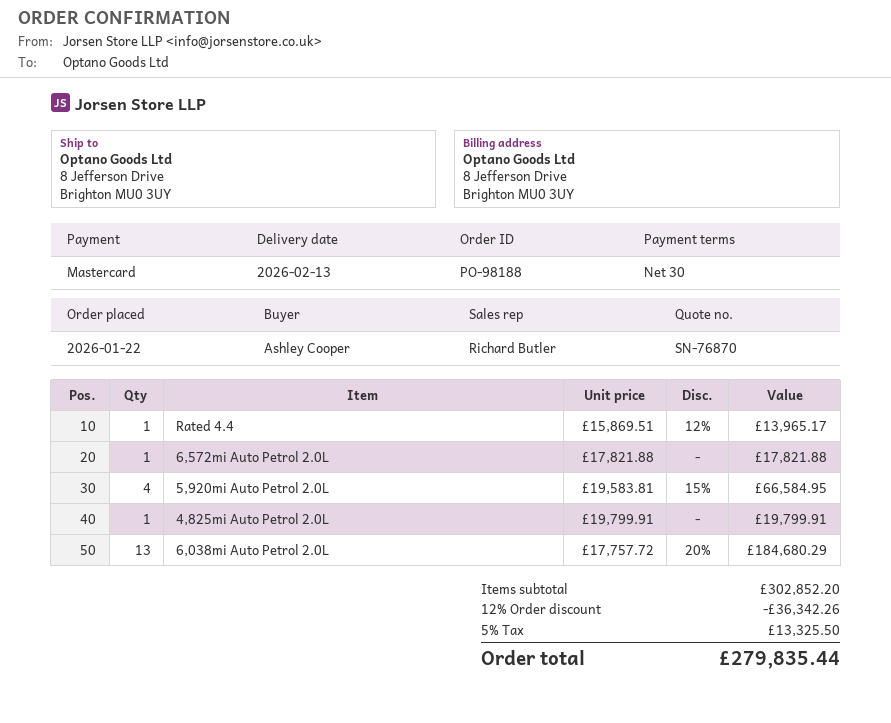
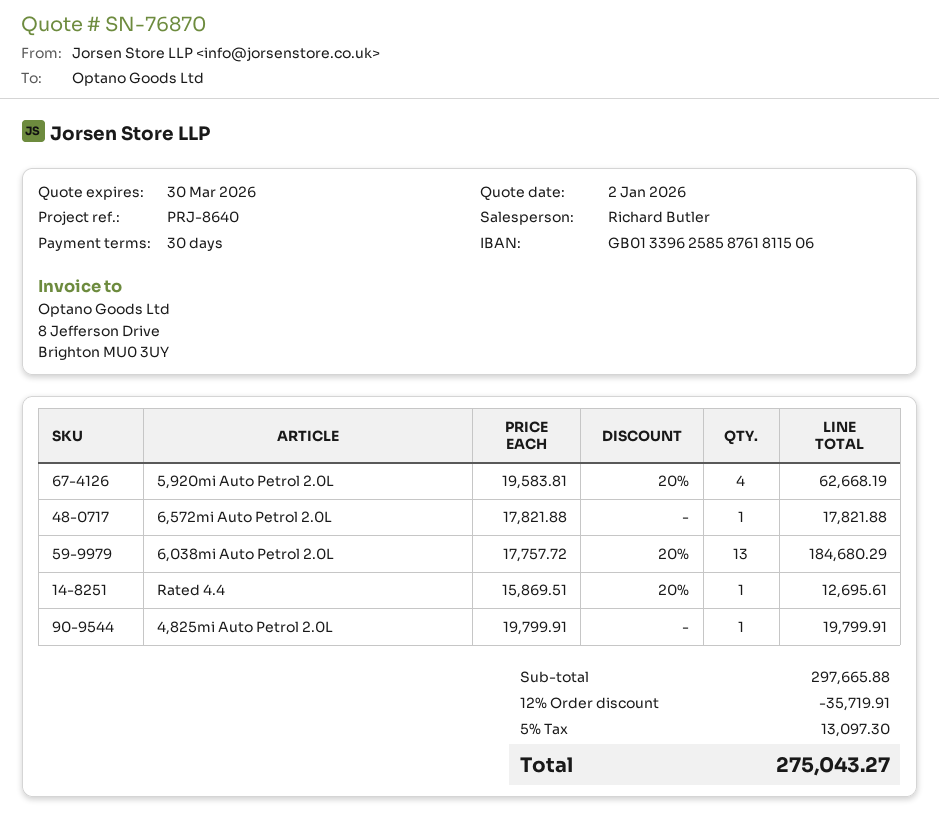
Rated 4.4: 1 x 15869.51 - 12% = 13965.17 -> 1 x 15869.51 - 20% = 12695.61
5,920mi Auto Petrol 2.0L: 4 x 19583.81 - 15% = 66584.95 -> 4 x 19583.81 - 20% = 62668.19
subtotal: 302852.20 -> 297665.88
discount: 12% = 36342.26 -> 12% = 35719.91
tax: 5% = 13325.50 -> 5% = 13097.30
total: 279835.44 -> 275043.27

